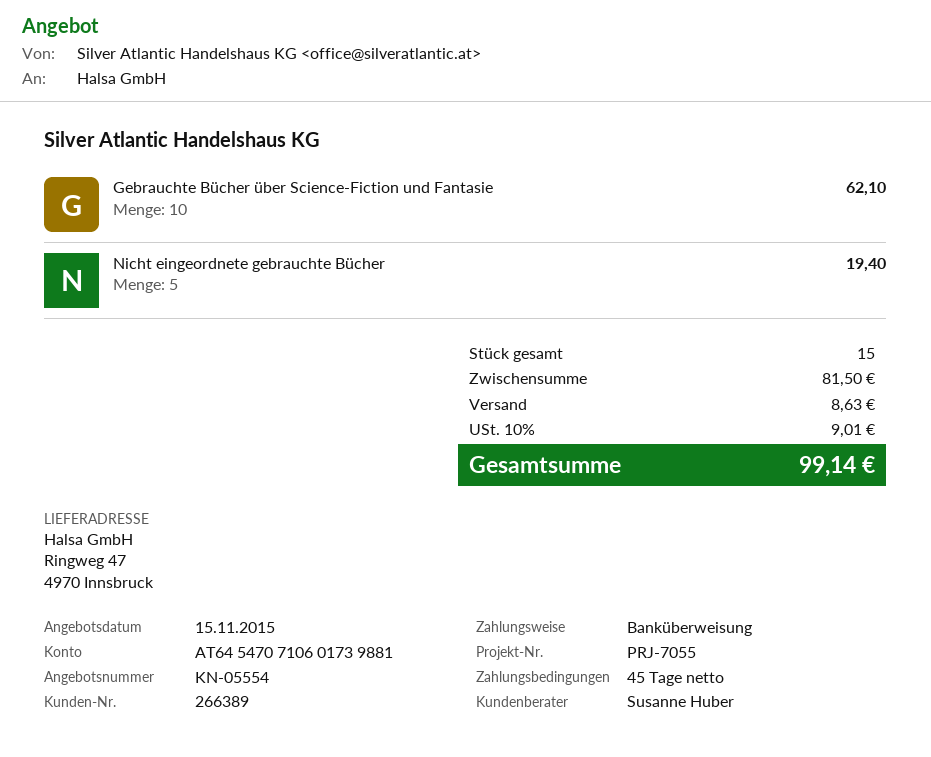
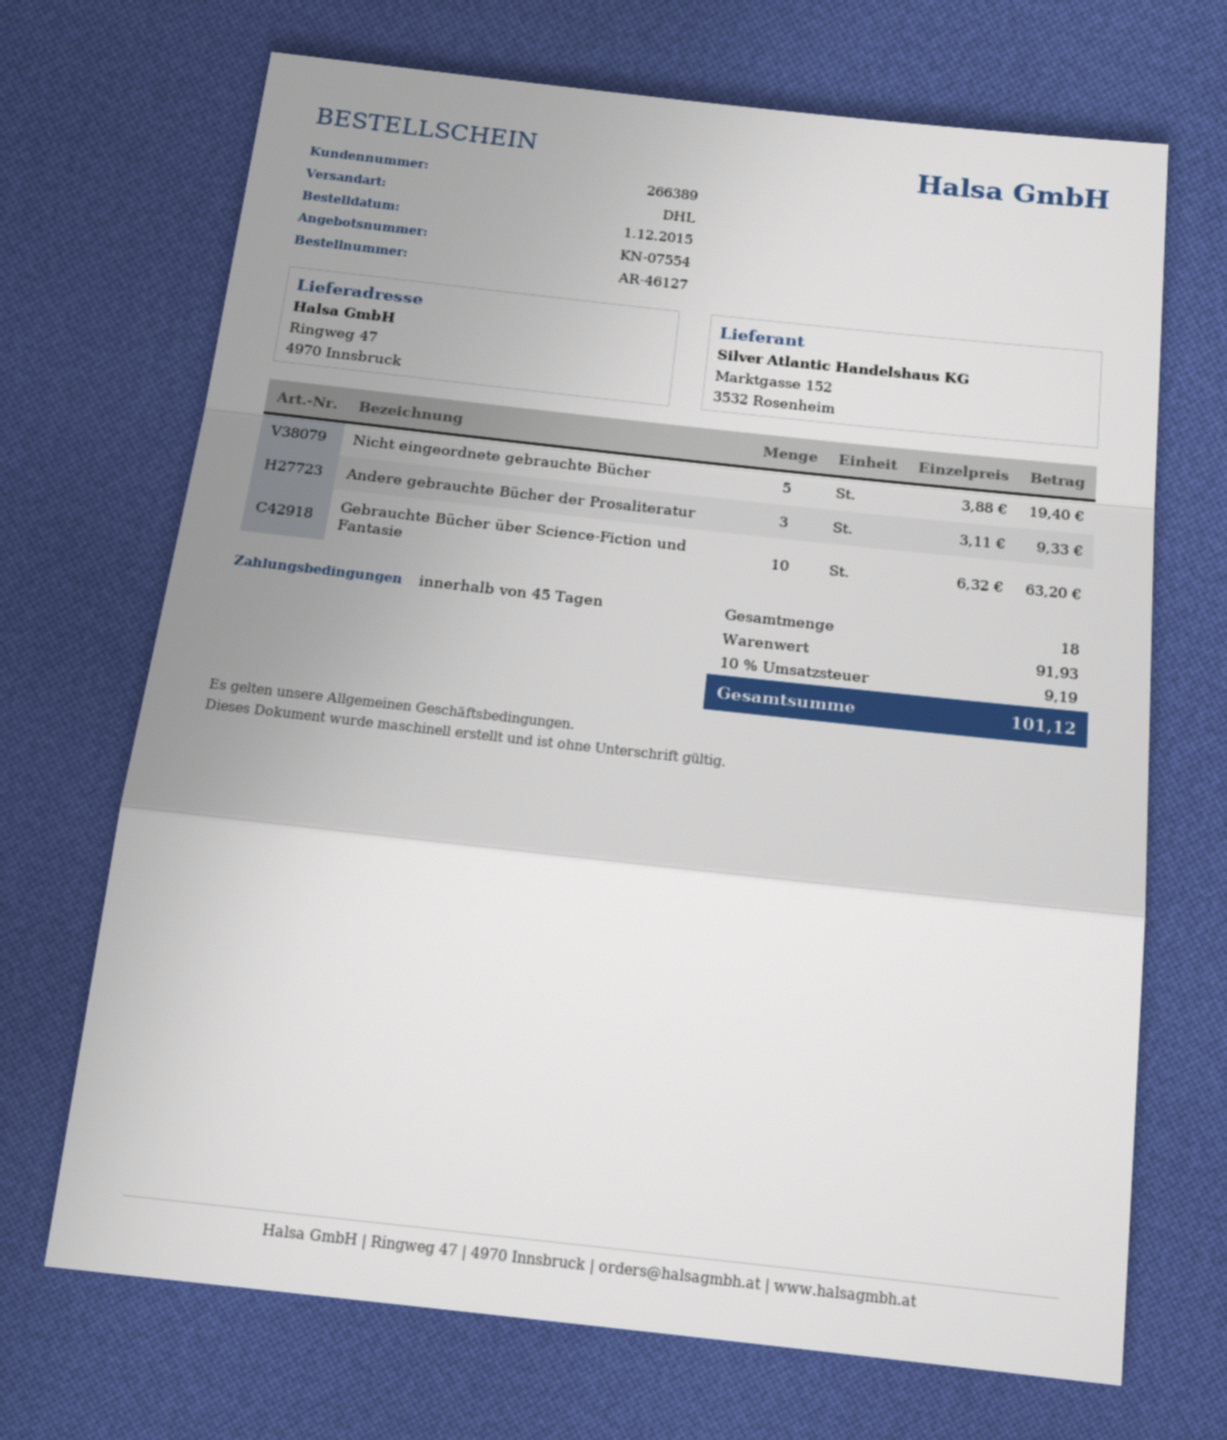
quote number: KN-05554 -> KN-07554
Gebrauchte Bücher über Science-Fiction und Fantasie: 10 for 62.10 -> 10 for 63.20
Andere gebrauchte Bücher der Prosaliteratur: none -> 3 for 9.33
total quantity: 15 -> 18
subtotal: 81.50 -> 91.93
shipping: 8.63 -> none
tax: 10% = 9.01 -> 10% = 9.19
total: 99.14 -> 101.12

